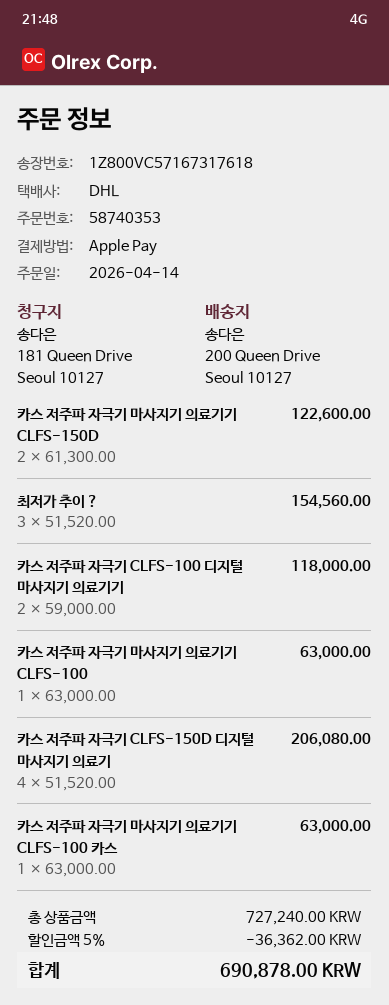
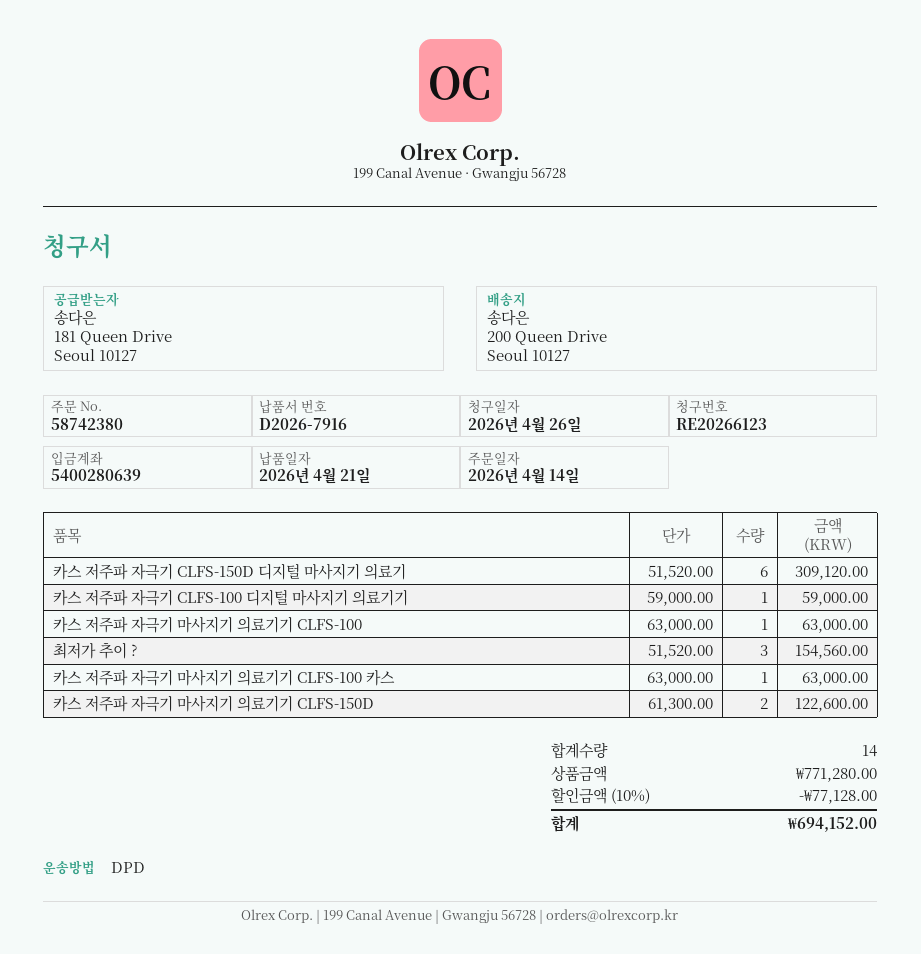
order number: 58740353 -> 58742380
shipping method: DHL -> DPD
카스 저주파 자극기 CLFS-100 디지털 마사지기 의료기기: 2 x 59000.00 = 118000.00 -> 1 x 59000.00 = 59000.00
카스 저주파 자극기 CLFS-150D 디지털 마사지기 의료기: 4 x 51520.00 = 206080.00 -> 6 x 51520.00 = 309120.00
subtotal: 727240.00 -> 771280.00
discount: 5% = 36362.00 -> 10% = 77128.00
total: 690878.00 -> 694152.00

